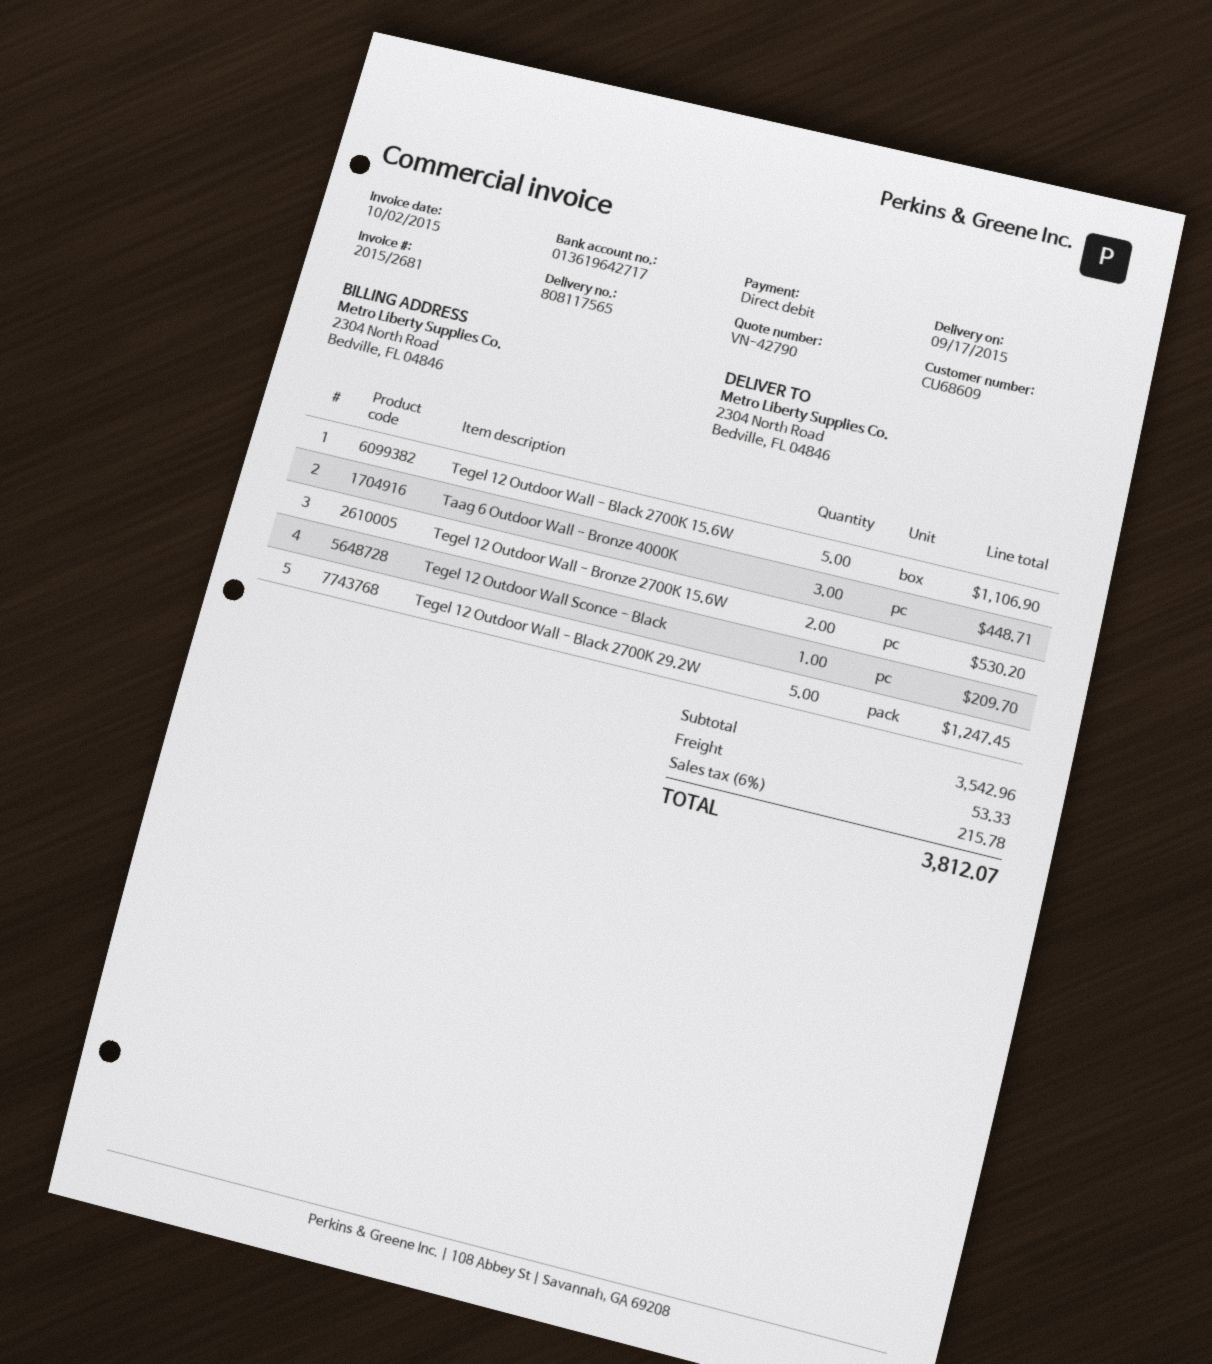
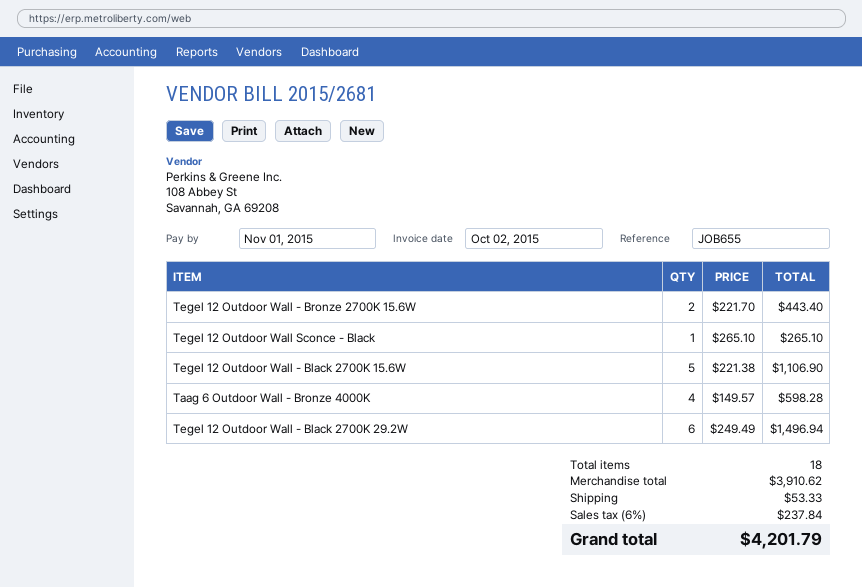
Taag 6 Outdoor Wall - Bronze 4000K: 3 for 448.71 -> 4 for 598.28
Tegel 12 Outdoor Wall - Bronze 2700K 15.6W: 2 for 530.20 -> 2 for 443.40
Tegel 12 Outdoor Wall Sconce - Black: 1 for 209.70 -> 1 for 265.10
Tegel 12 Outdoor Wall - Black 2700K 29.2W: 5 for 1247.45 -> 6 for 1496.94
subtotal: 3542.96 -> 3910.62
tax: 6% = 215.78 -> 6% = 237.84
total: 3812.07 -> 4201.79

